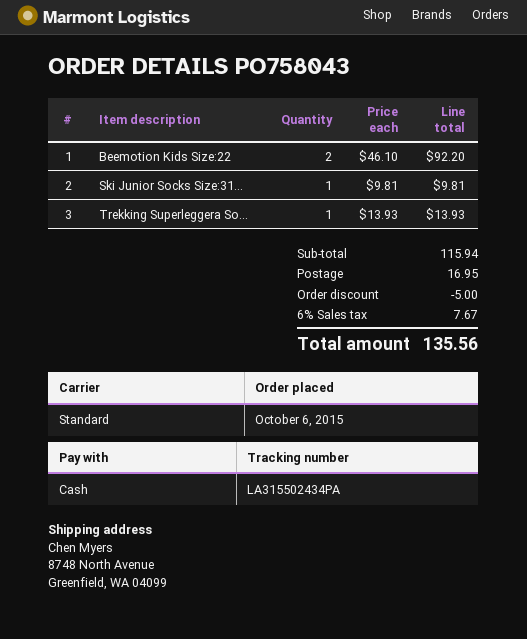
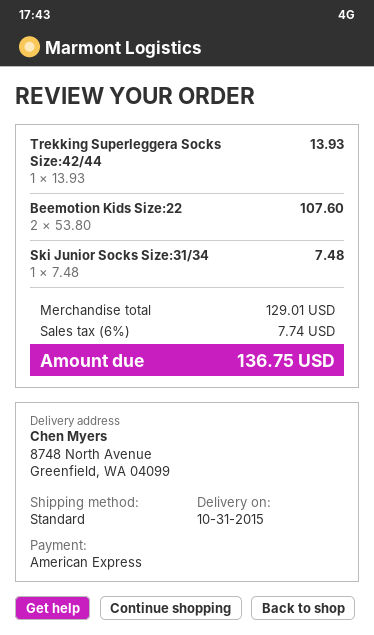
payment method: cash -> American Express
Beemotion Kids Size:22: 2 x 46.10 = 92.20 -> 2 x 53.80 = 107.60
Ski Junior Socks Size:31...: 1 x 9.81 = 9.81 -> 1 x 7.48 = 7.48
subtotal: 115.94 -> 129.01
discount: 5.00 -> none
shipping: 16.95 -> none
tax: 6% = 7.67 -> 6% = 7.74
total: 135.56 -> 136.75

